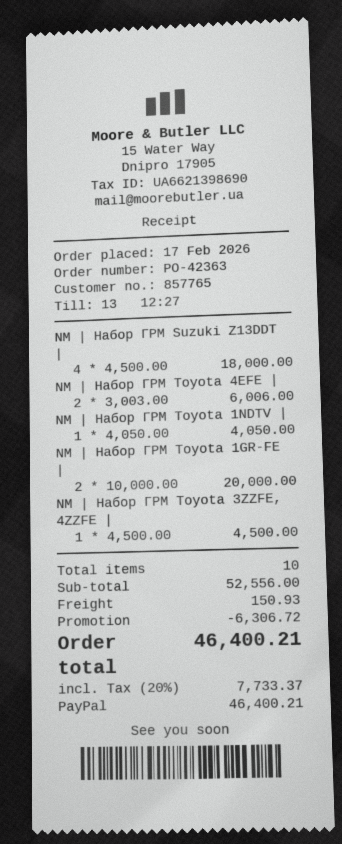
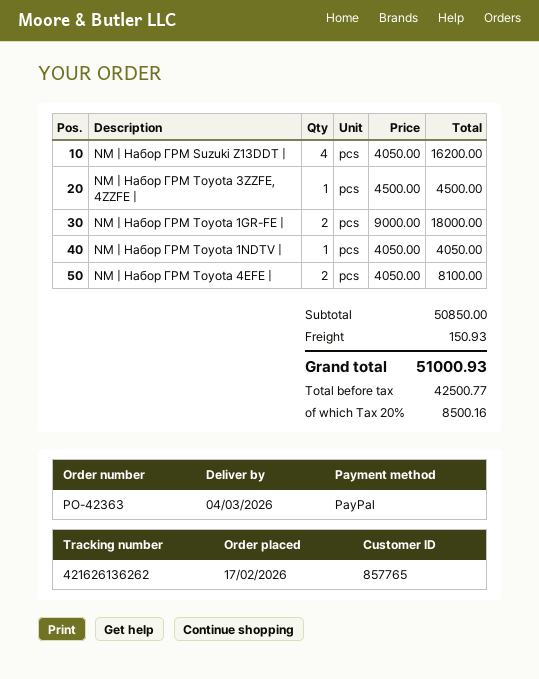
NM | Набор ГРМ Suzuki Z13DDT |: 4 x 4500.00 = 18000.00 -> 4 x 4050.00 = 16200.00
NM | Набор ГРМ Toyota 4EFE |: 2 x 3003.00 = 6006.00 -> 2 x 4050.00 = 8100.00
NM | Набор ГРМ Toyota 1GR-FE |: 2 x 10000.00 = 20000.00 -> 2 x 9000.00 = 18000.00
subtotal: 52556.00 -> 50850.00
discount: 6306.72 -> none
tax: 20% = 7733.37 -> 20% = 8500.16
total: 46400.21 -> 51000.93

